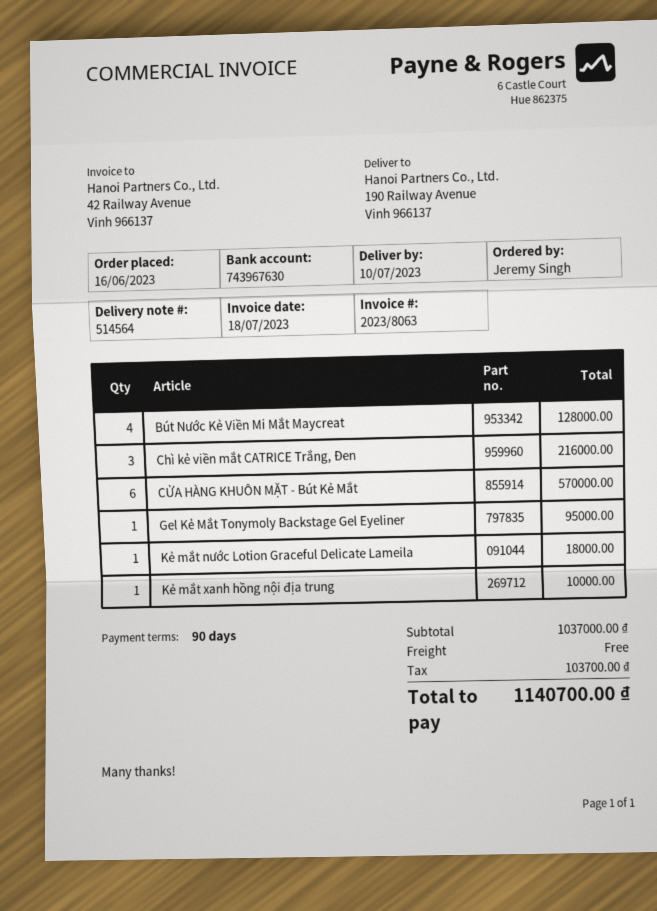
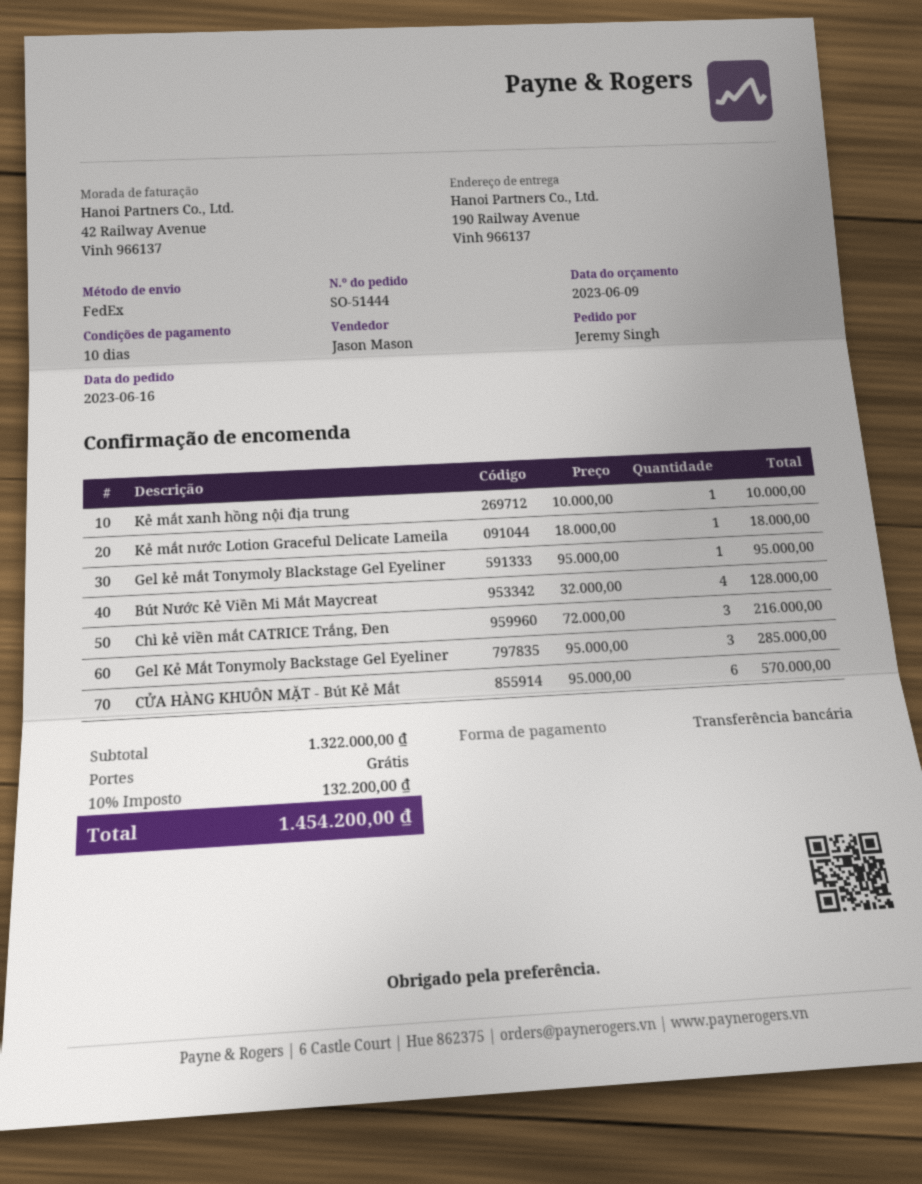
payment terms: 90 days -> 10 days
Gel Kẻ Mắt Tonymoly Backstage Gel Eyeliner: 1 for 95000.00 -> 3 for 285000.00
Gel kẻ mắt Tonymoly Blackstage Gel Eyeliner: none -> 1 for 95000.00
subtotal: 1037000.00 -> 1322000.00
tax: 103700.00 -> 132200.00
total: 1140700.00 -> 1454200.00

